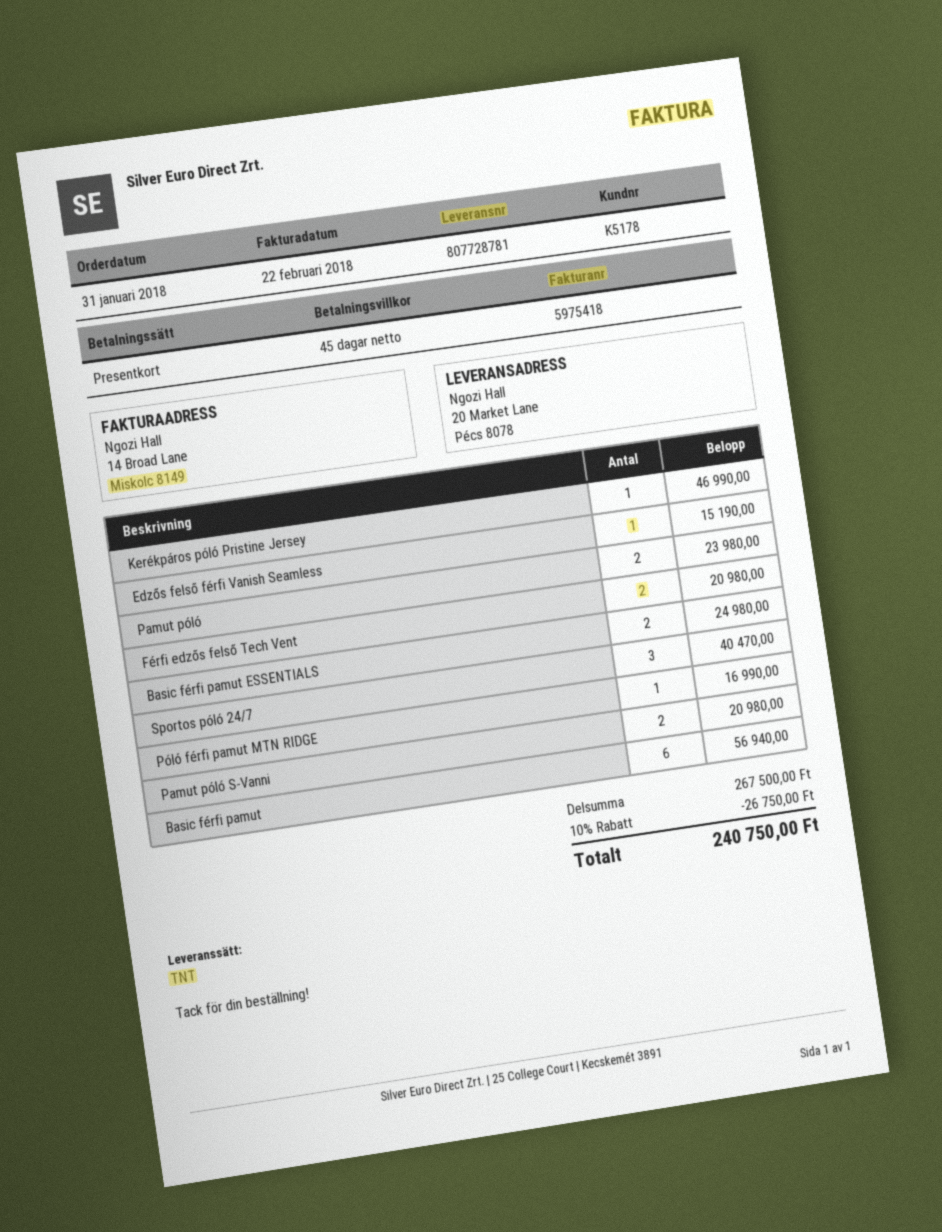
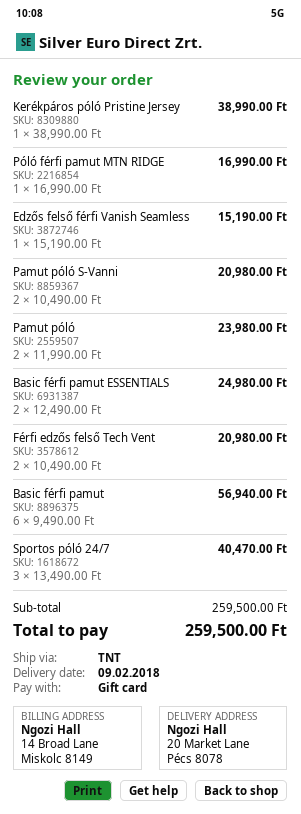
Kerékpáros póló Pristine Jersey: 1 for 46990.00 -> 1 for 38990.00
subtotal: 267500.00 -> 259500.00
discount: 10% = 26750.00 -> none
total: 240750.00 -> 259500.00

